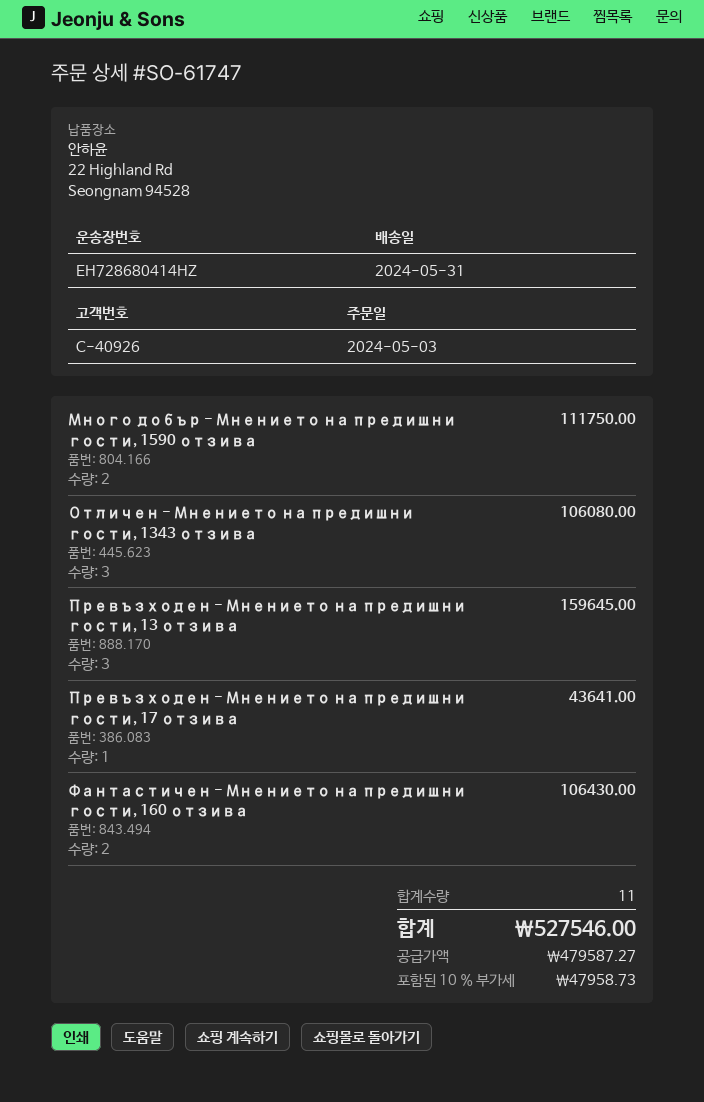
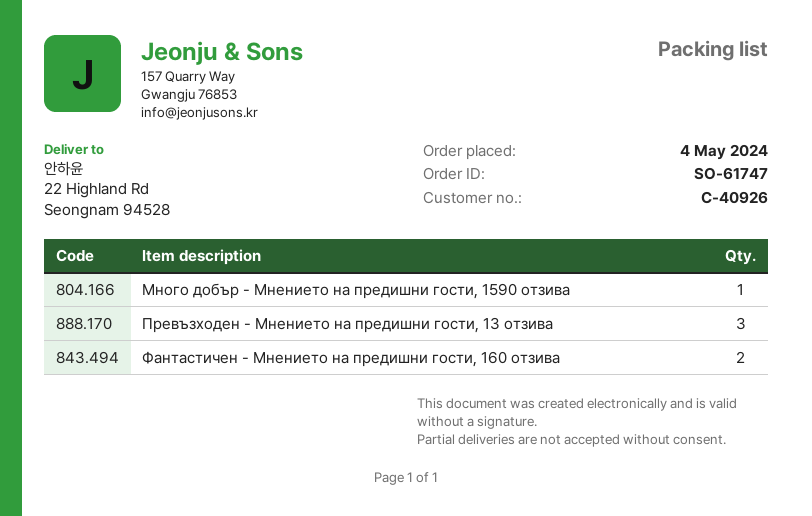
order date: 2024-05-03 -> 2024-05-04
Много добър - Мнението на предишни гости, 1590 отзива: 2 -> 1
Отличен - Мнението на предишни гости, 1343 отзива: 3 -> none
Превъзходен - Мнението на предишни гости, 17 отзива: 1 -> none

